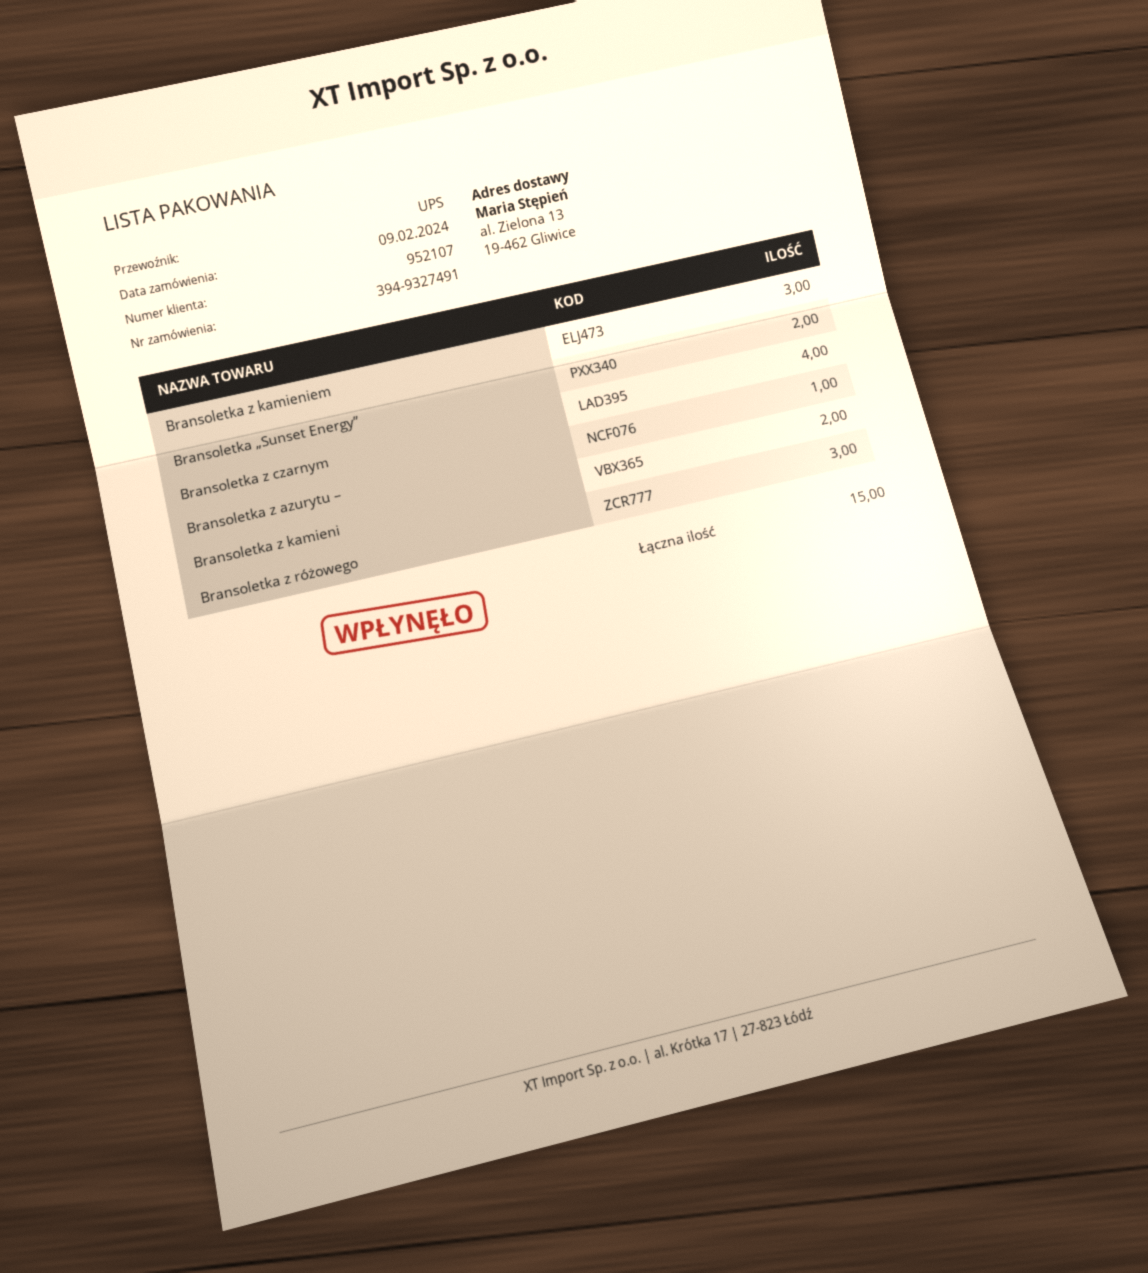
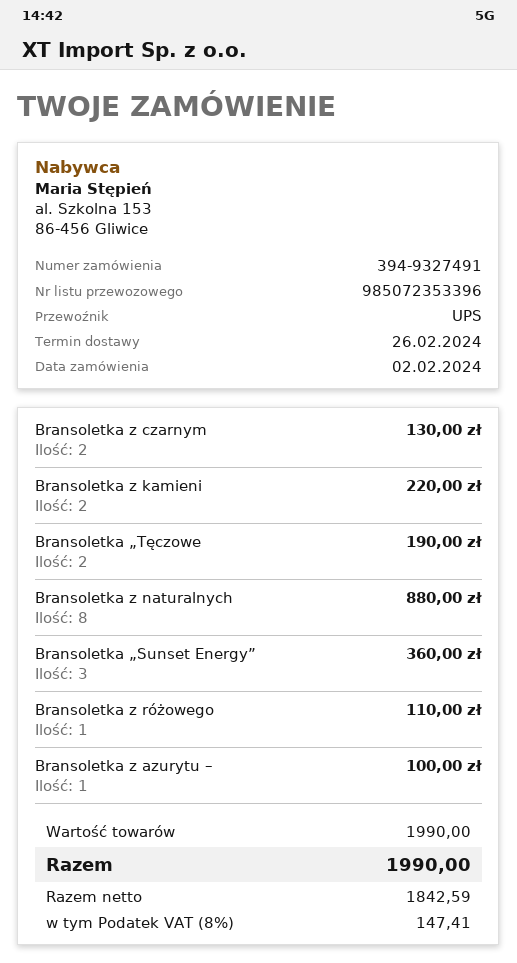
order date: 2024-02-09 -> 2024-02-02
Bransoletka z kamieniem: 3 -> none
Bransoletka „Sunset Energy”: 2 -> 3
Bransoletka z czarnym: 4 -> 2
Bransoletka z różowego: 3 -> 1
Bransoletka „Tęczowe: none -> 2
Bransoletka z naturalnych: none -> 8

